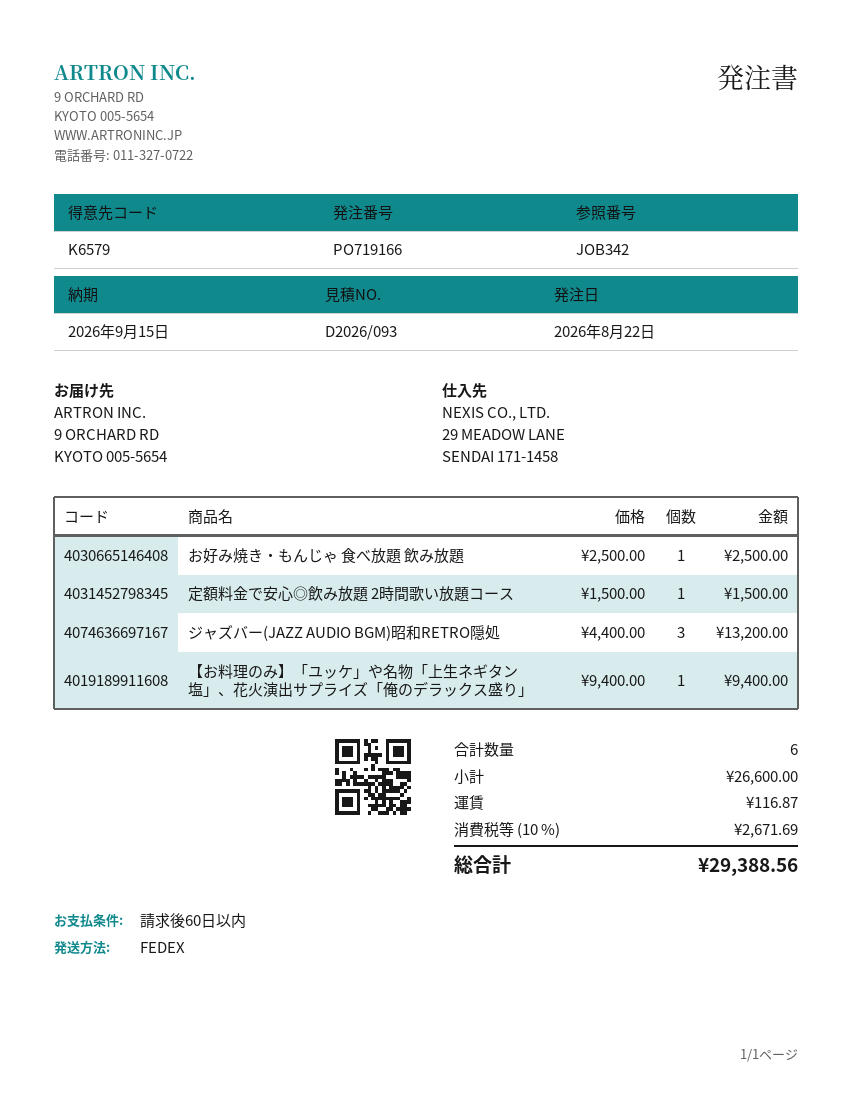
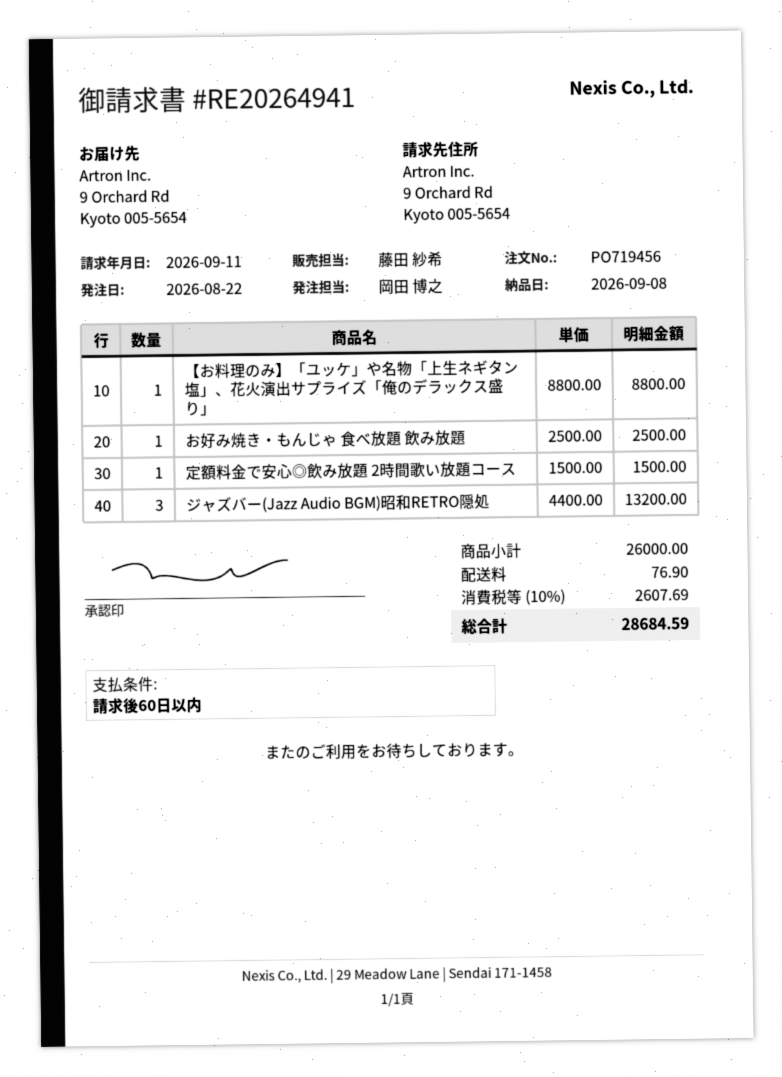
order number: PO719166 -> PO719456
delivery date: 2026-09-15 -> 2026-09-08
【お料理のみ】「ユッケ」や名物「上生ネギタン塩」、花火演出サプライズ「俺のデラックス盛り」: 1 x 9400.00 = 9400.00 -> 1 x 8800.00 = 8800.00
subtotal: 26600.00 -> 26000.00
shipping: 116.87 -> 76.90
tax: 10% = 2671.69 -> 10% = 2607.69
total: 29388.56 -> 28684.59

